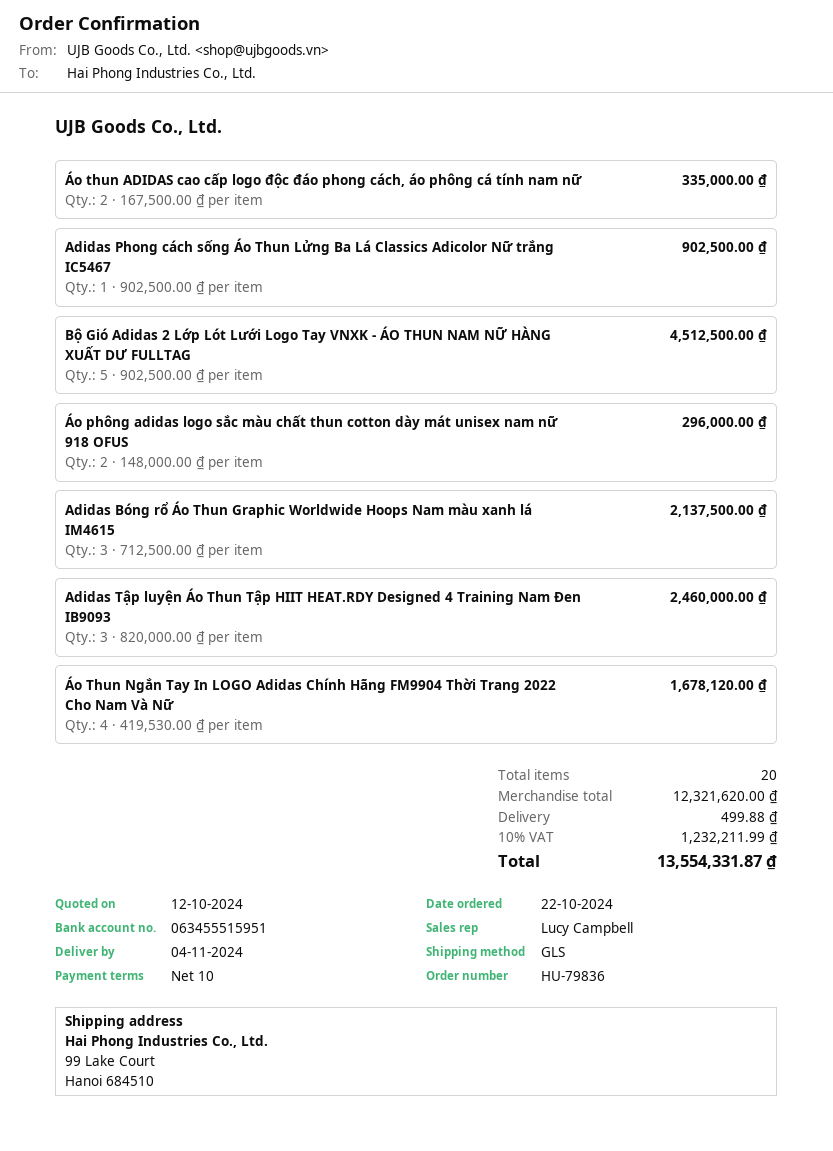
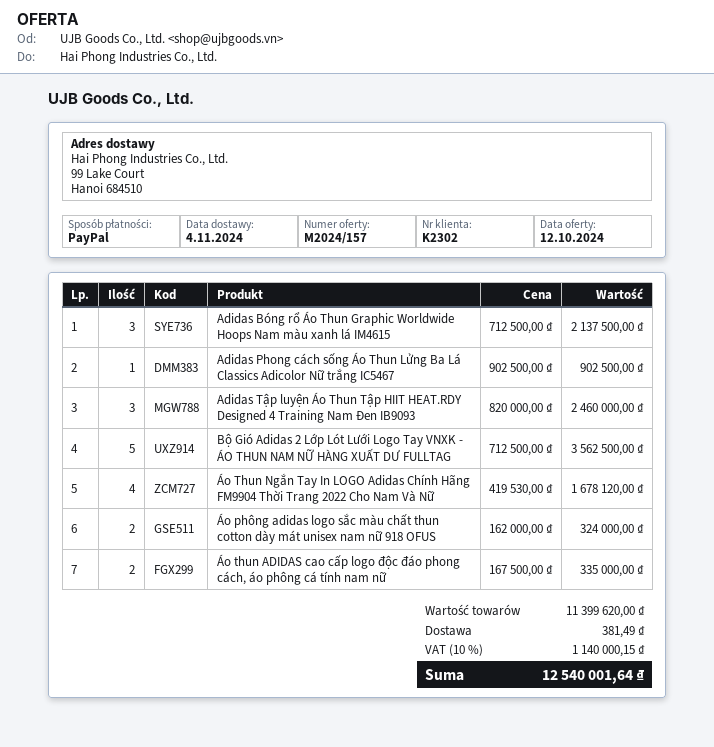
Bộ Gió Adidas 2 Lớp Lót Lưới Logo Tay VNXK - ÁO THUN NAM NỮ HÀNG XUẤT DƯ FULLTAG: 5 x 902500.00 = 4512500.00 -> 5 x 712500.00 = 3562500.00
Áo phông adidas logo sắc màu chất thun cotton dày mát unisex nam nữ 918 OFUS: 2 x 148000.00 = 296000.00 -> 2 x 162000.00 = 324000.00
subtotal: 12321620.00 -> 11399620.00
shipping: 499.88 -> 381.49
tax: 10% = 1232211.99 -> 10% = 1140000.15
total: 13554331.87 -> 12540001.64

